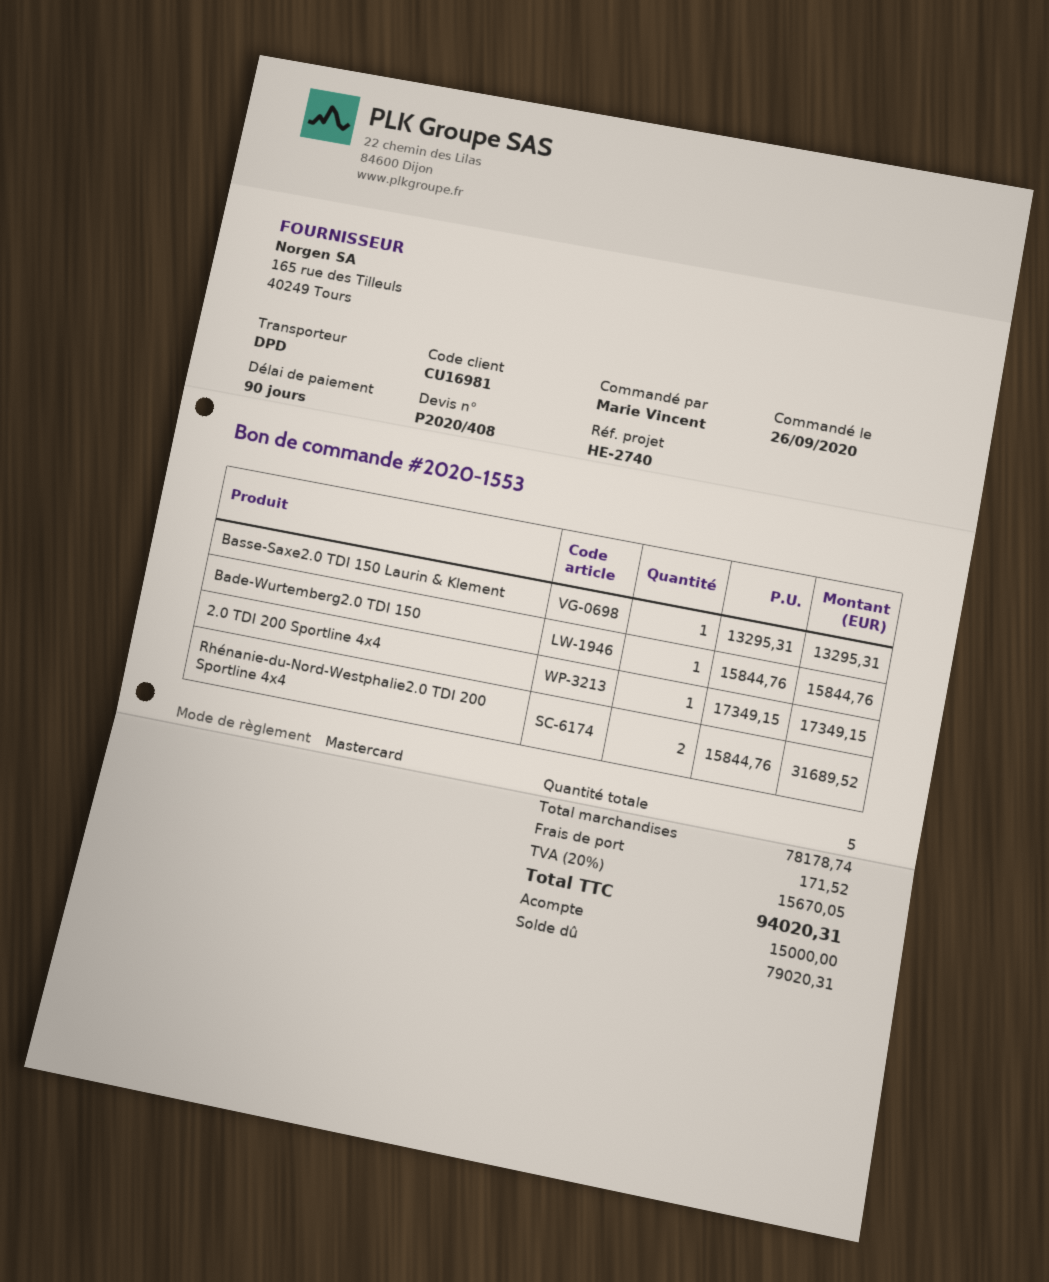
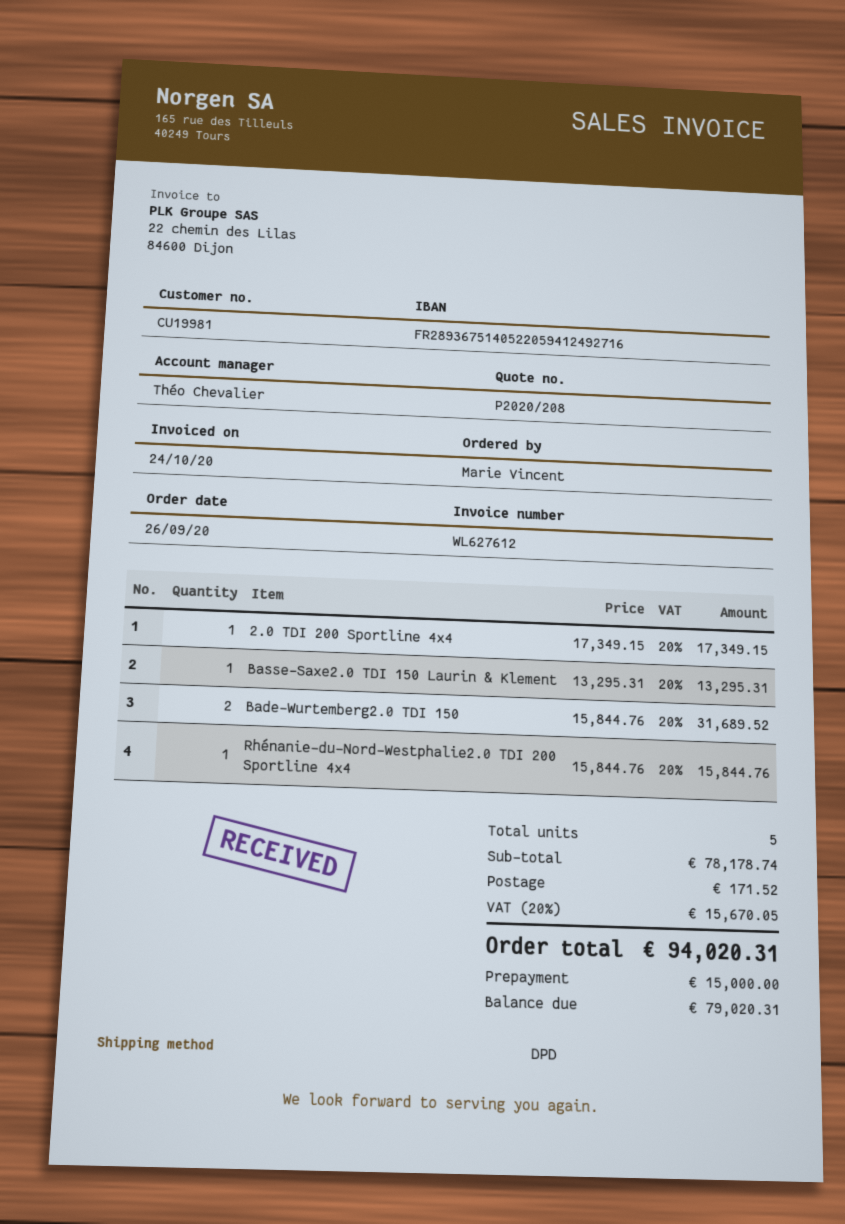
quote number: P2020/408 -> P2020/208
customer number: CU16981 -> CU19981
Bade-Wurtemberg2.0 TDI 150: 1 x 15844.76 = 15844.76 -> 2 x 15844.76 = 31689.52
Rhénanie-du-Nord-Westphalie2.0 TDI 200 Sportline 4x4: 2 x 15844.76 = 31689.52 -> 1 x 15844.76 = 15844.76

